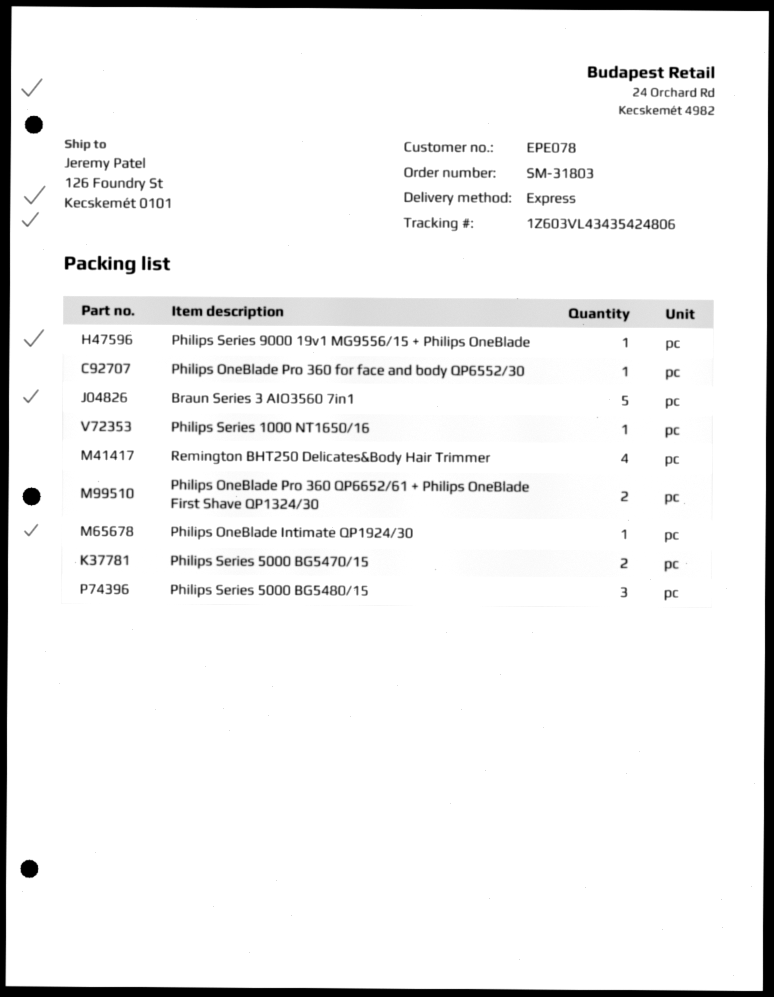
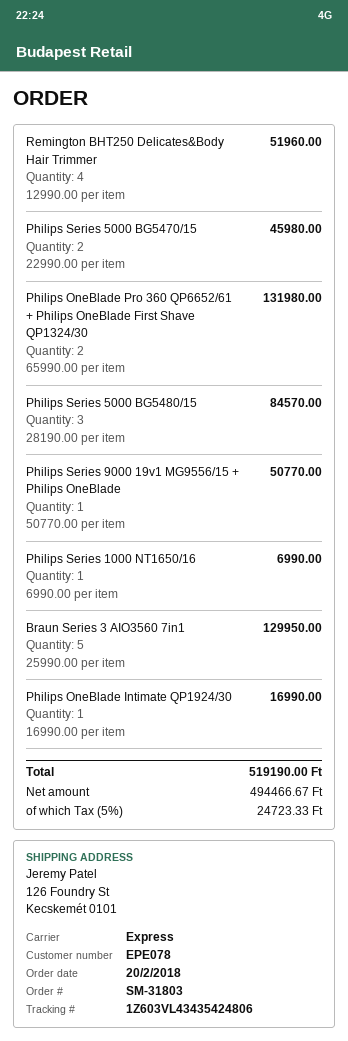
Philips OneBlade Pro 360 for face and body QP6552/30: 1 -> none

